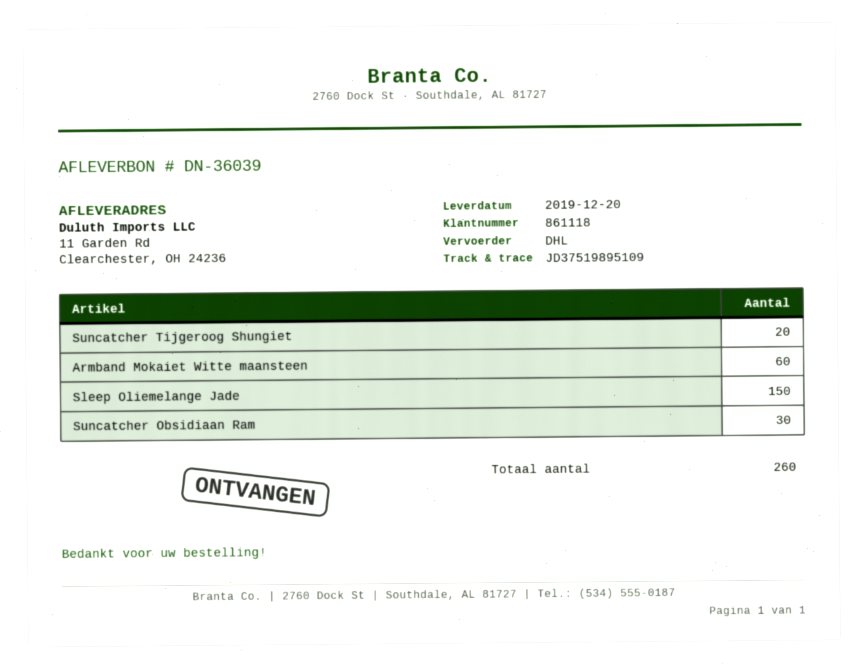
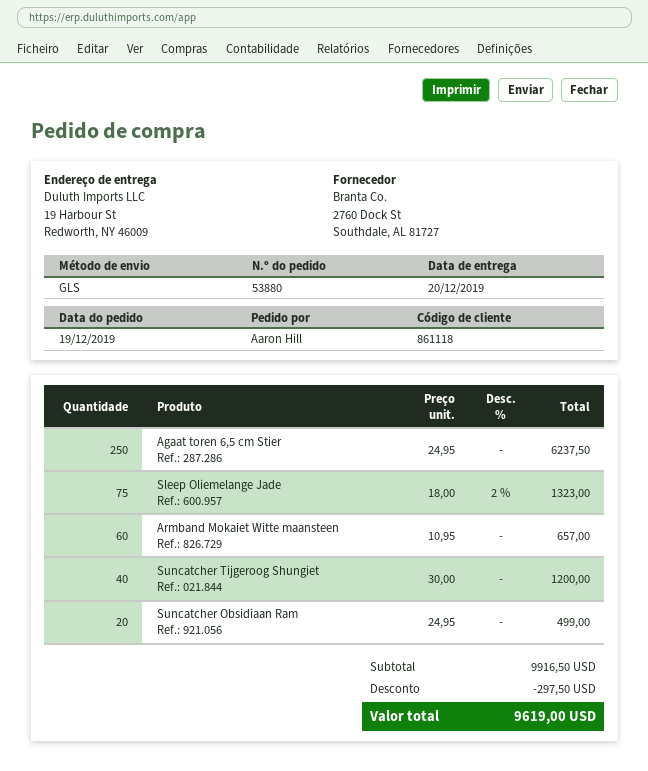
shipping method: DHL -> GLS
ship to: 11 Garden Rd, Clearchester, OH 24236 -> 19 Harbour St, Redworth, NY 46009
Suncatcher Tijgeroog Shungiet: 20 -> 40
Sleep Oliemelange Jade: 150 -> 75
Suncatcher Obsidiaan Ram: 30 -> 20
Agaat toren 6,5 cm Stier: none -> 250

